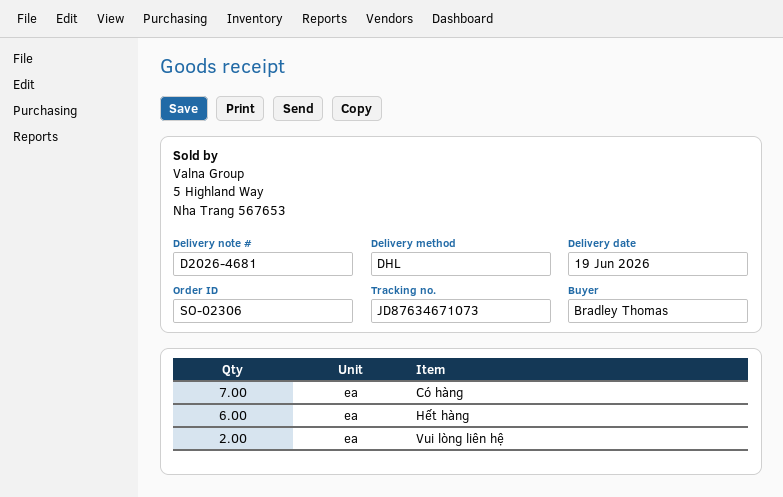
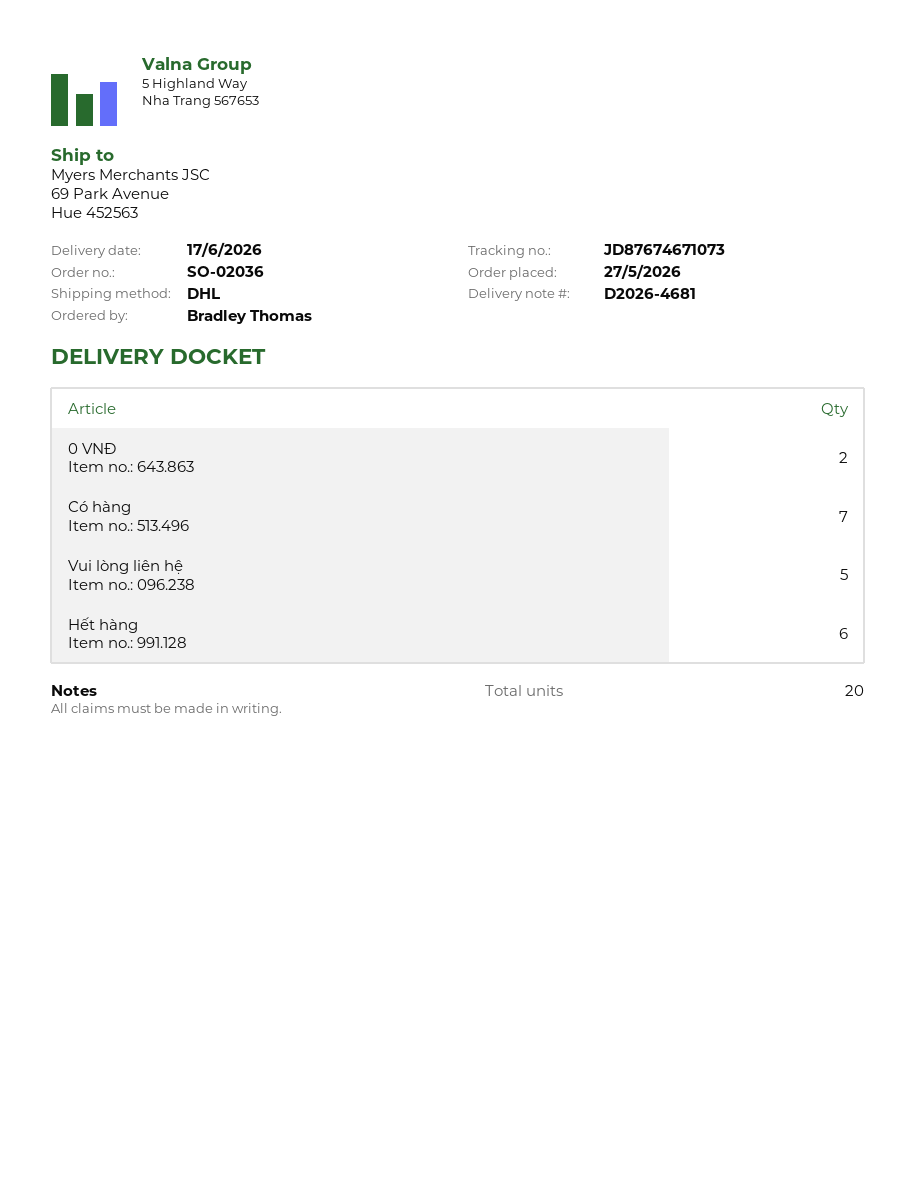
order number: SO-02306 -> SO-02036
delivery date: 2026-06-19 -> 2026-06-17
tracking number: JD87634671073 -> JD87674671073
Vui lòng liên hệ: 2 -> 5
0 VNĐ: none -> 2

